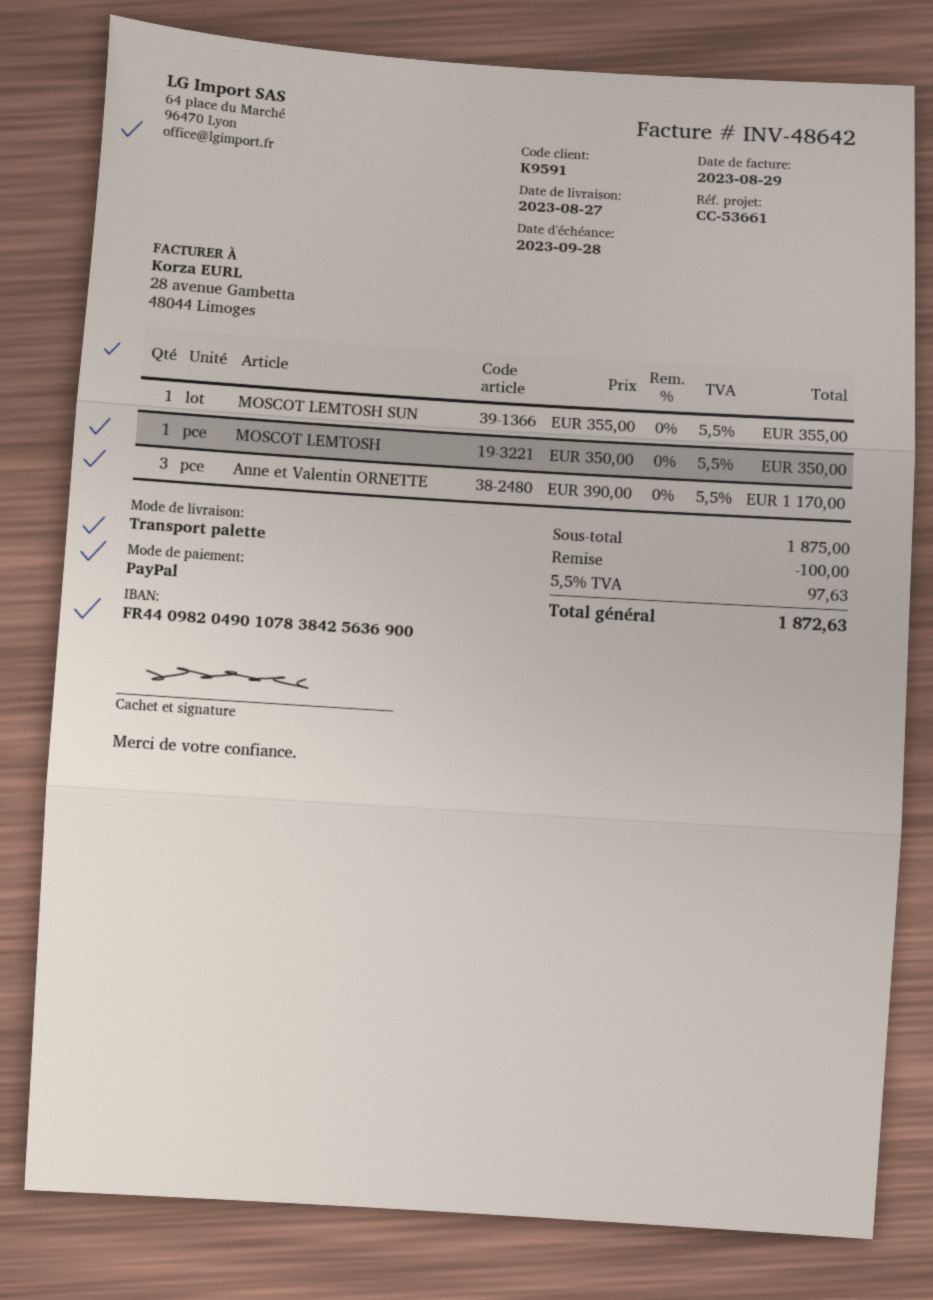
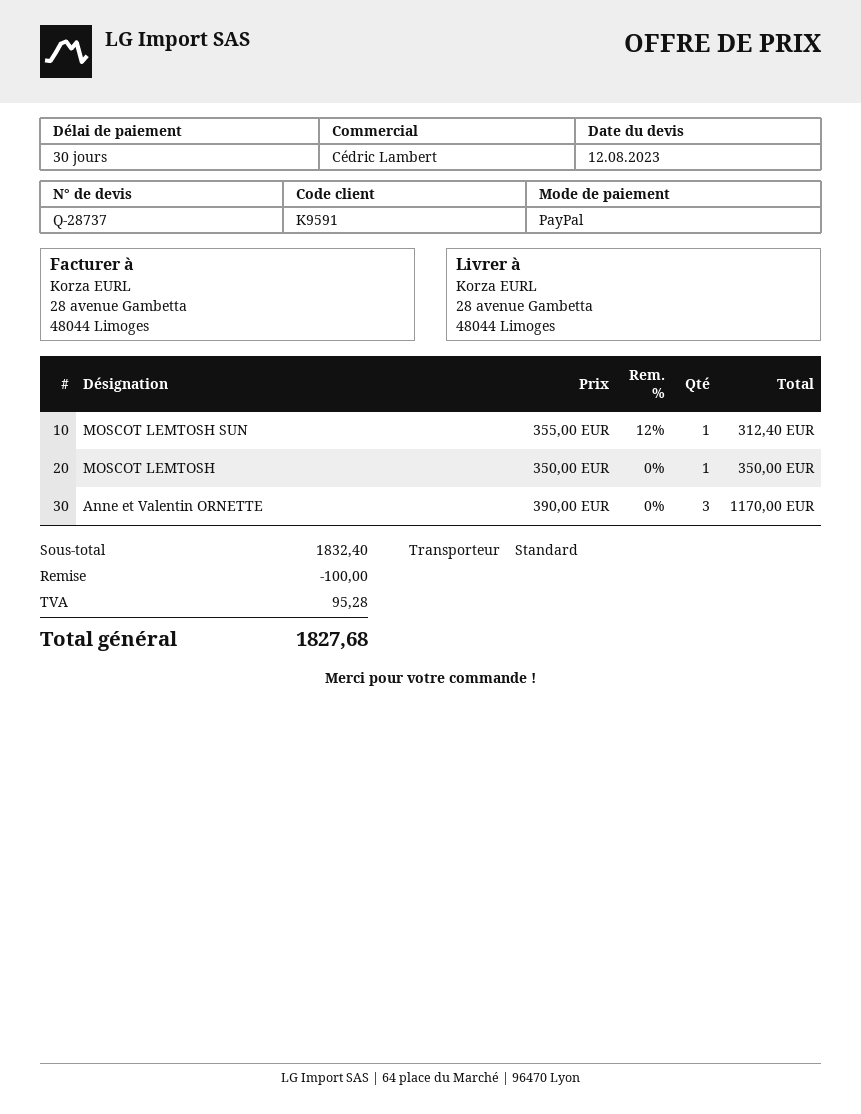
shipping method: pallet freight -> standard
MOSCOT LEMTOSH SUN: 1 x 355.00 = 355.00 -> 1 x 355.00 - 12% = 312.40
subtotal: 1875.00 -> 1832.40
tax: 97.63 -> 95.28
total: 1872.63 -> 1827.68

